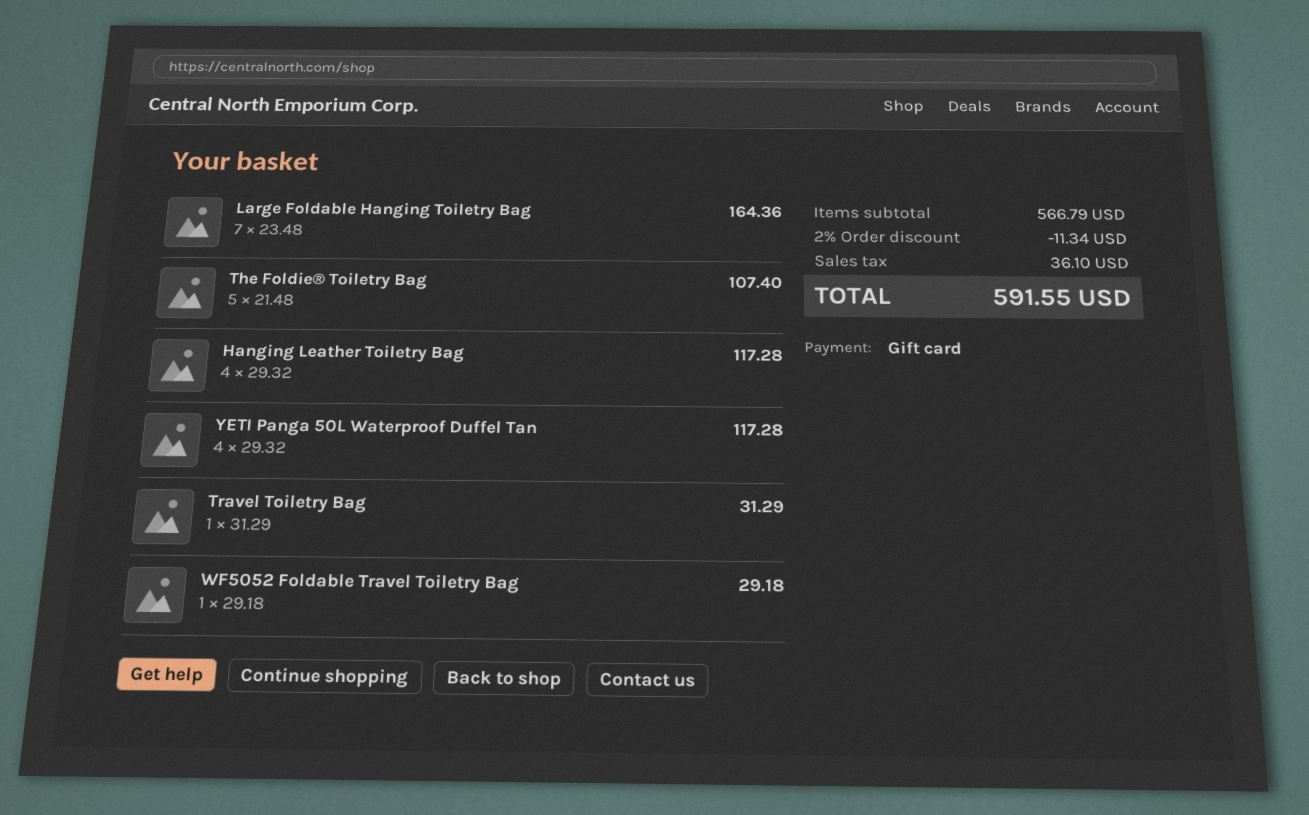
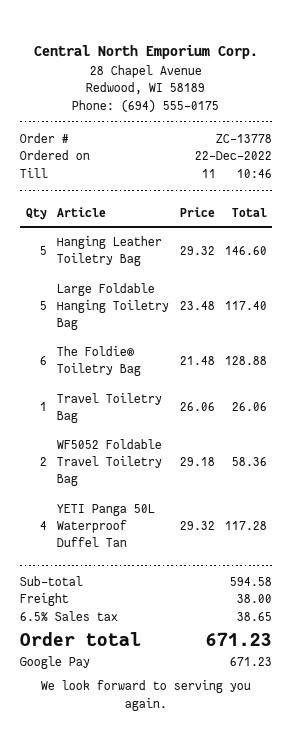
payment method: gift card -> Google Pay
Large Foldable Hanging Toiletry Bag: 7 x 23.48 = 164.36 -> 5 x 23.48 = 117.40
The Foldie® Toiletry Bag: 5 x 21.48 = 107.40 -> 6 x 21.48 = 128.88
Hanging Leather Toiletry Bag: 4 x 29.32 = 117.28 -> 5 x 29.32 = 146.60
Travel Toiletry Bag: 1 x 31.29 = 31.29 -> 1 x 26.06 = 26.06
WF5052 Foldable Travel Toiletry Bag: 1 x 29.18 = 29.18 -> 2 x 29.18 = 58.36
subtotal: 566.79 -> 594.58
discount: 2% = 11.34 -> none
shipping: none -> 38.00
tax: 36.10 -> 38.65
total: 591.55 -> 671.23

